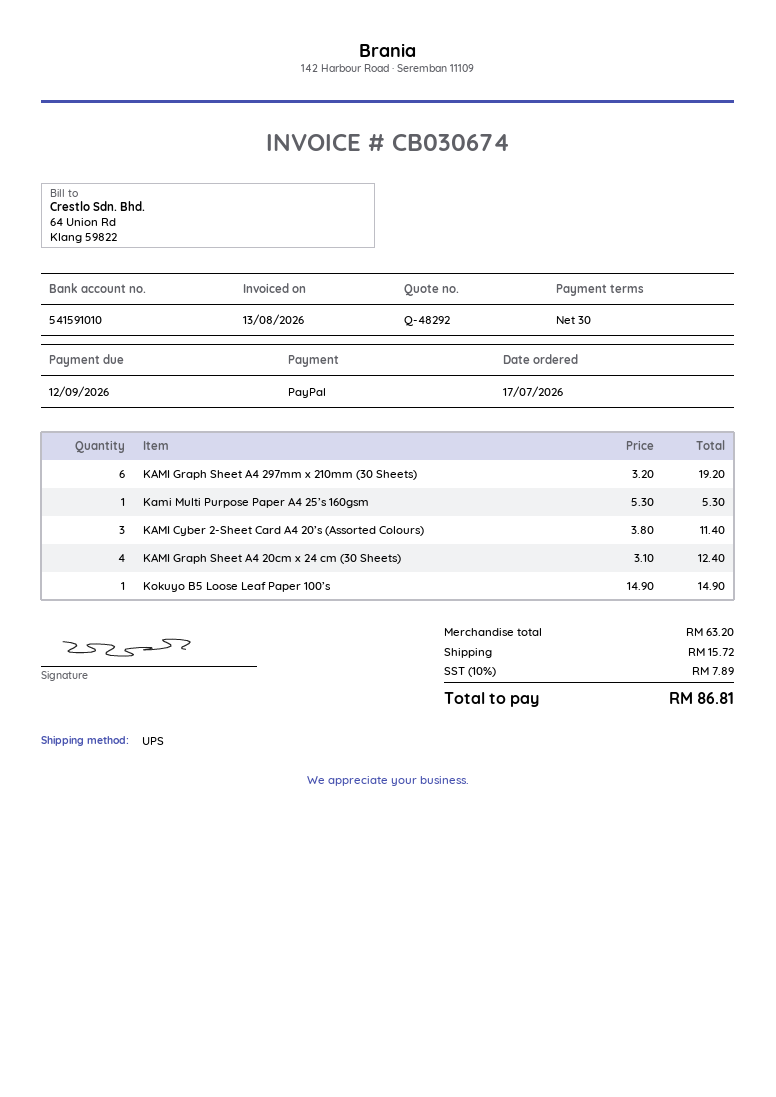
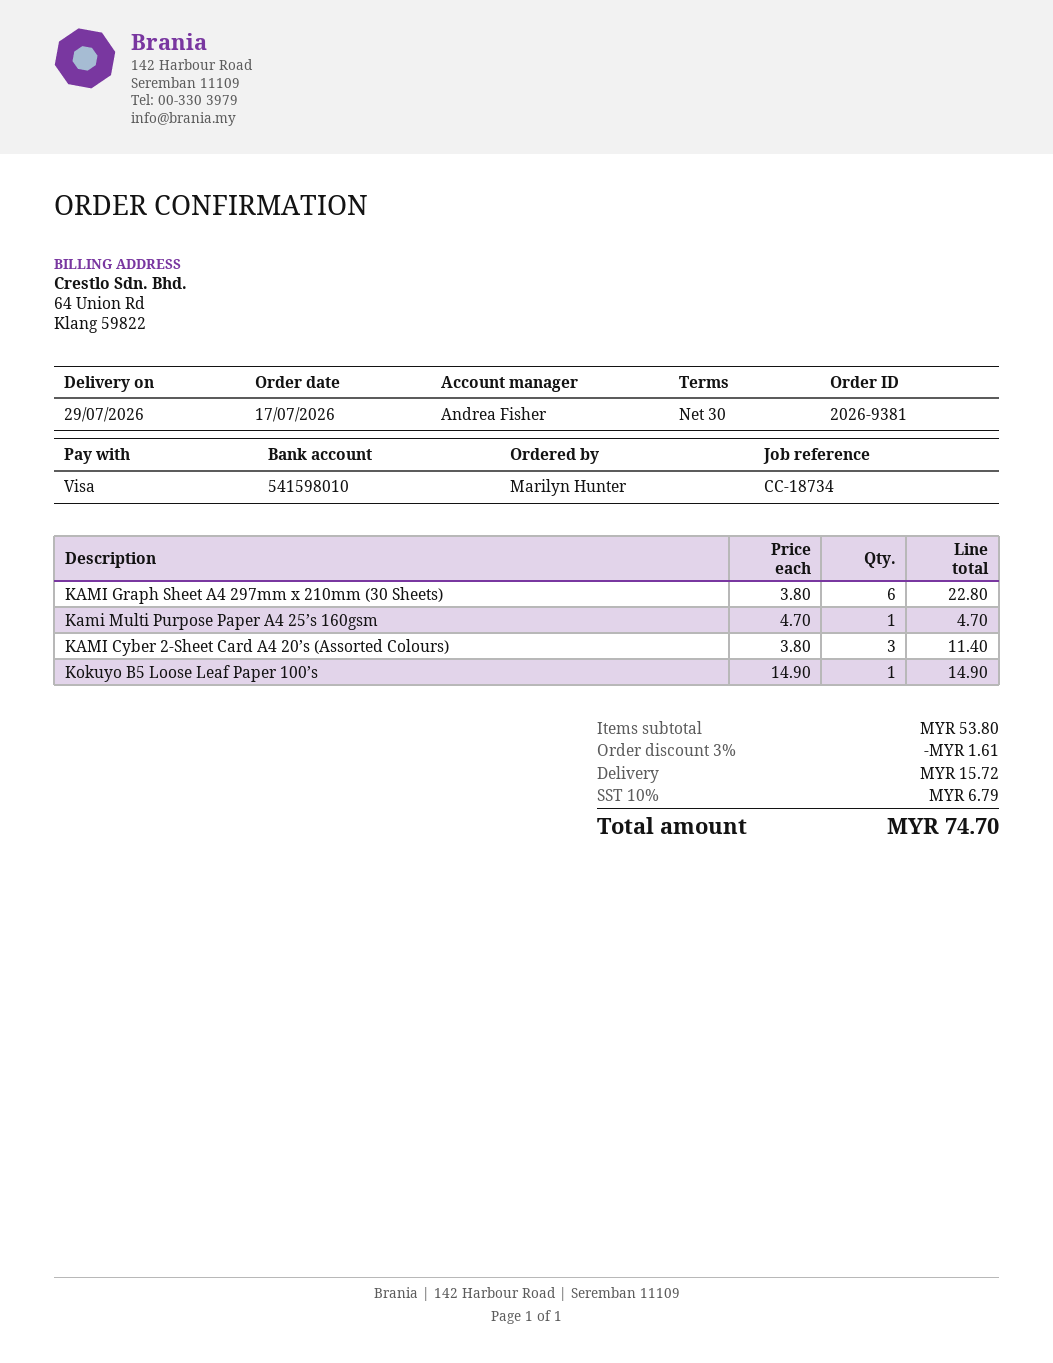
payment method: PayPal -> Visa
bank account: 541591010 -> 541598010
KAMI Graph Sheet A4 297mm x 210mm (30 Sheets): 6 x 3.20 = 19.20 -> 6 x 3.80 = 22.80
Kami Multi Purpose Paper A4 25’s 160gsm: 1 x 5.30 = 5.30 -> 1 x 4.70 = 4.70
KAMI Graph Sheet A4 20cm x 24 cm (30 Sheets): 4 x 3.10 = 12.40 -> none
subtotal: 63.20 -> 53.80
discount: none -> 3% = 1.61
tax: 10% = 7.89 -> 10% = 6.79
total: 86.81 -> 74.70

